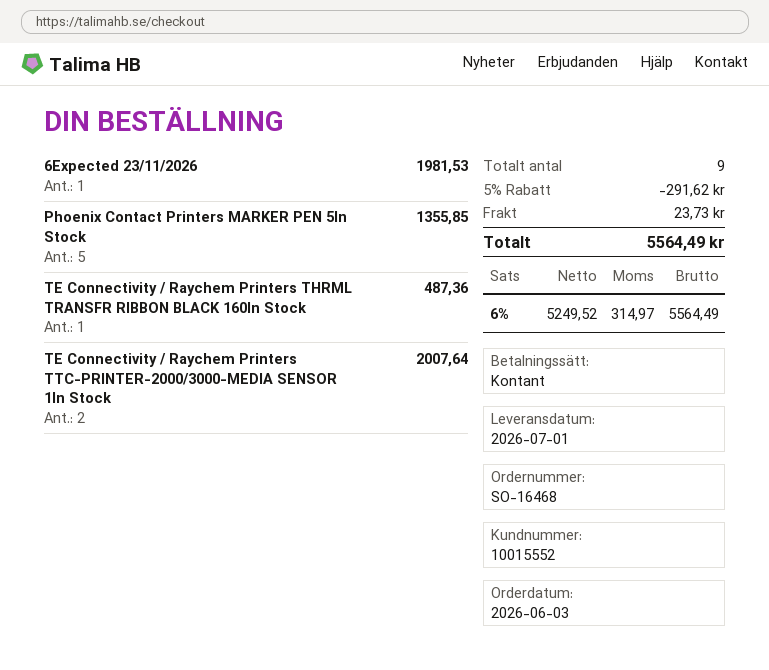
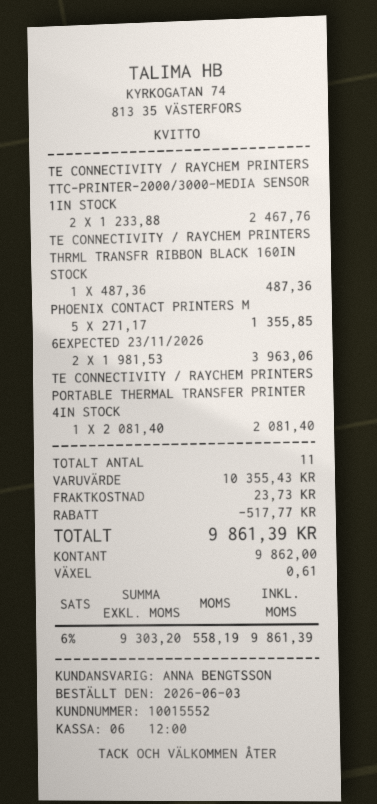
6Expected 23/11/2026: 1 for 1981.53 -> 2 for 3963.06
TE Connectivity / Raychem Printers TTC-PRINTER-2000/3000-MEDIA SENSOR 1In Stock: 2 for 2007.64 -> 2 for 2467.76
TE CONNECTIVITY / RAYCHEM PRINTERS PORTABLE THERMAL TRANSFER PRINTER 4IN STOCK: none -> 1 for 2081.40
total quantity: 9 -> 11
discount: 291.62 -> 517.77
net: 5249.52 -> 9303.20
tax: 6% = 314.97 -> 6% = 558.19
total: 5564.49 -> 9861.39

